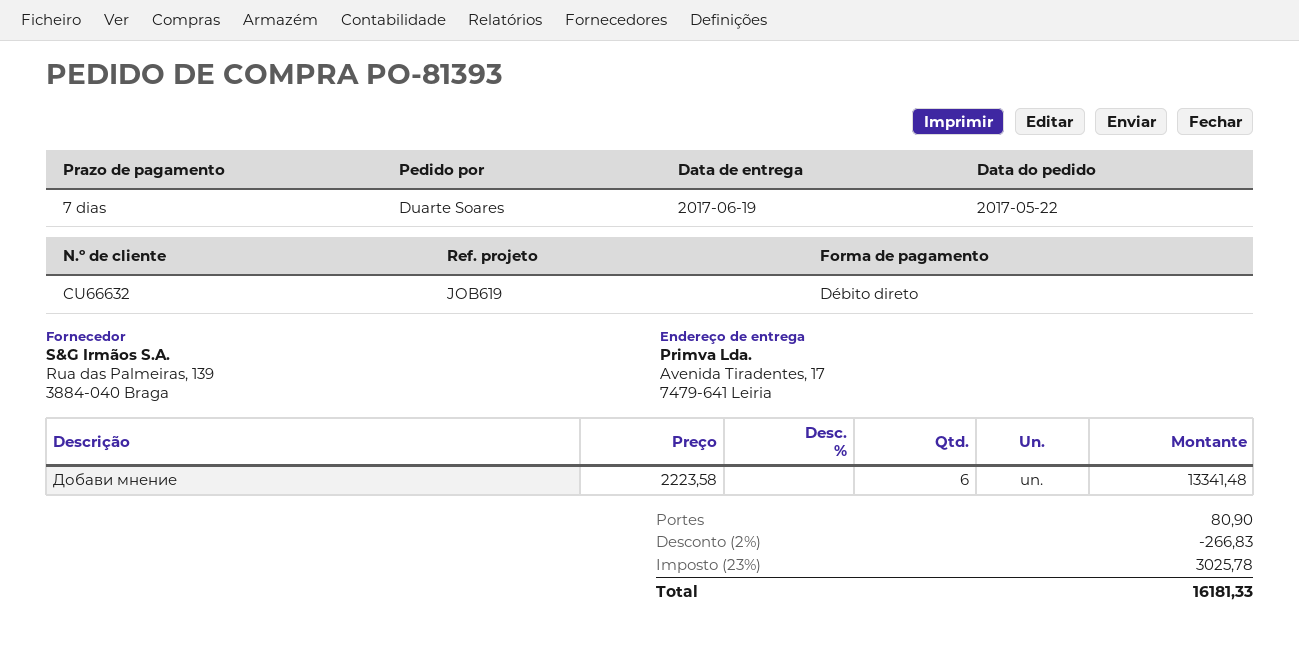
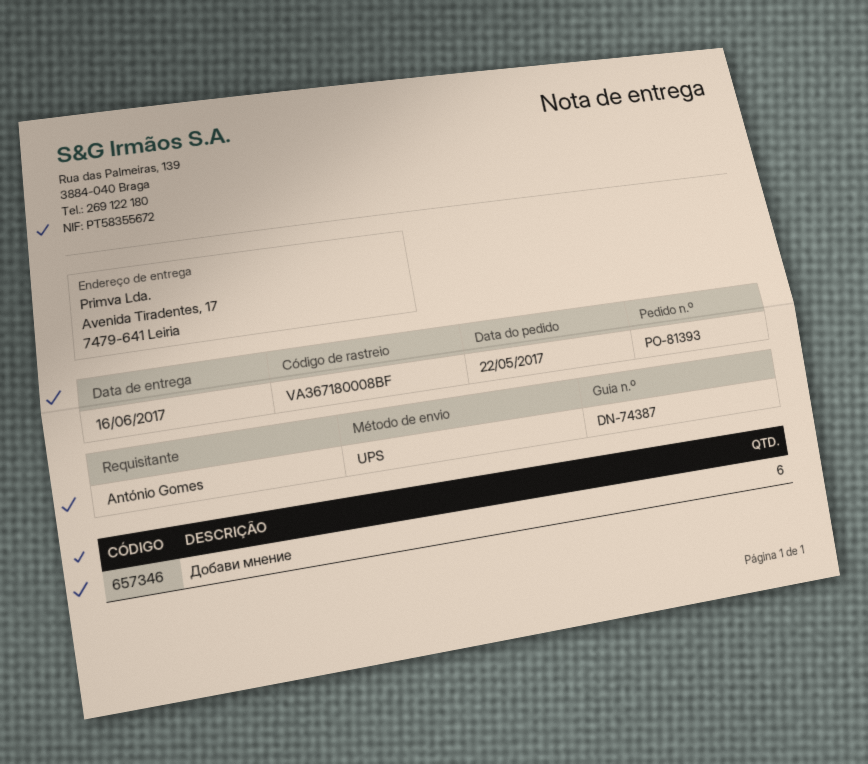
delivery date: 2017-06-19 -> 2017-06-16
ordered by: Duarte Soares -> António Gomes

